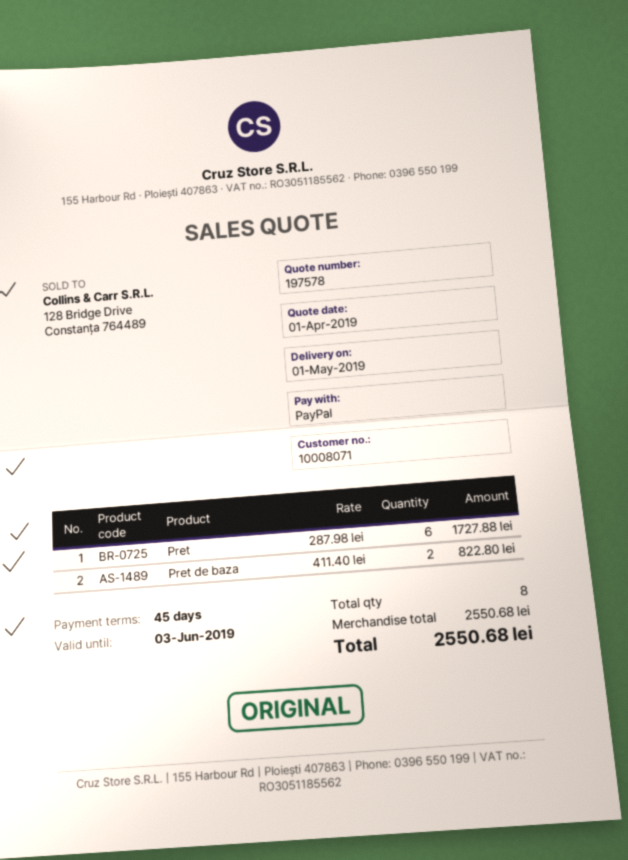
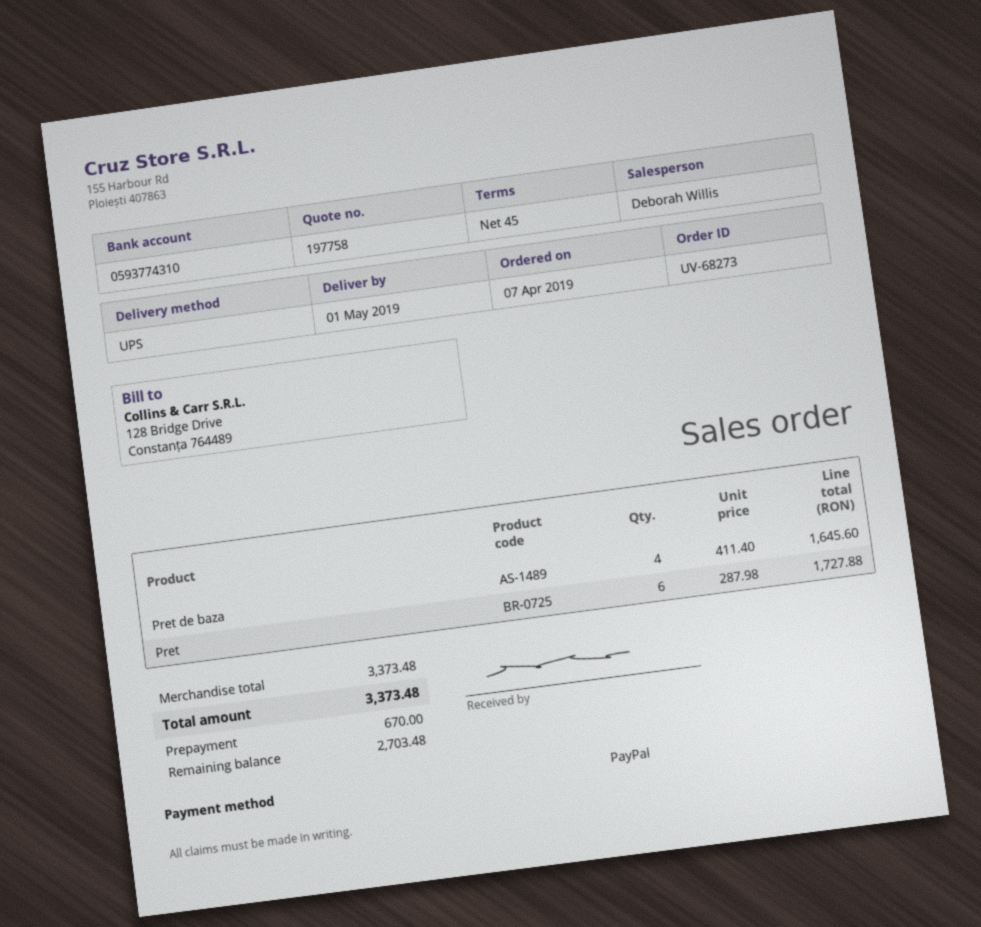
quote number: 197578 -> 197758
Pret de baza: 2 x 411.40 = 822.80 -> 4 x 411.40 = 1645.60
subtotal: 2550.68 -> 3373.48
total: 2550.68 -> 3373.48

